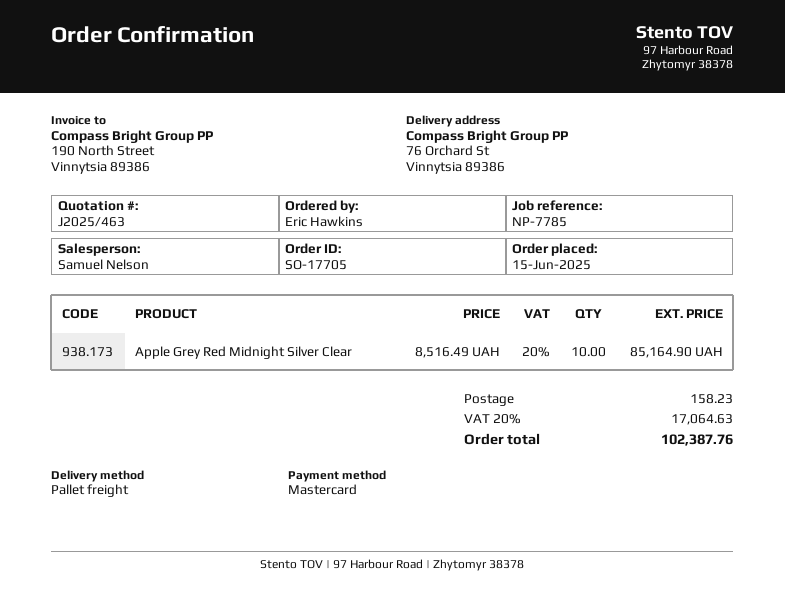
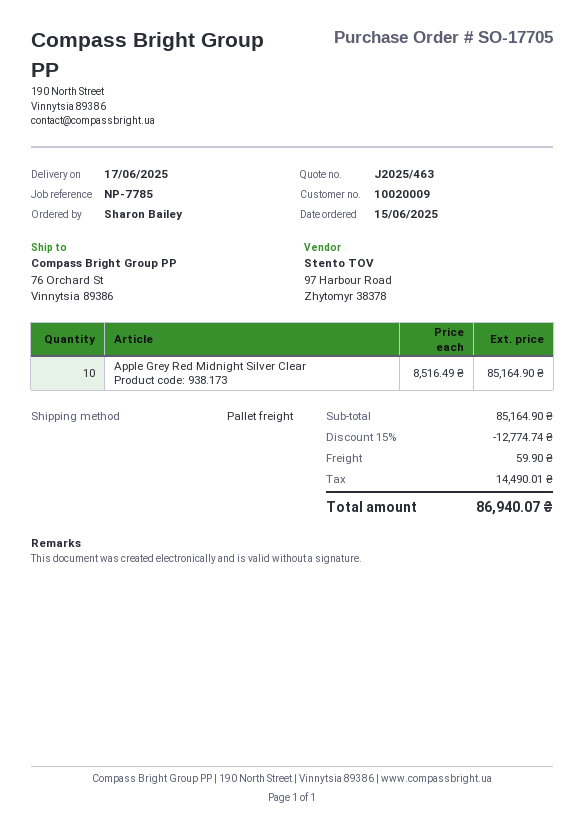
ordered by: Eric Hawkins -> Sharon Bailey
discount: none -> 15% = 12774.74
shipping: 158.23 -> 59.90
tax: 17064.63 -> 14490.01
total: 102387.76 -> 86940.07

